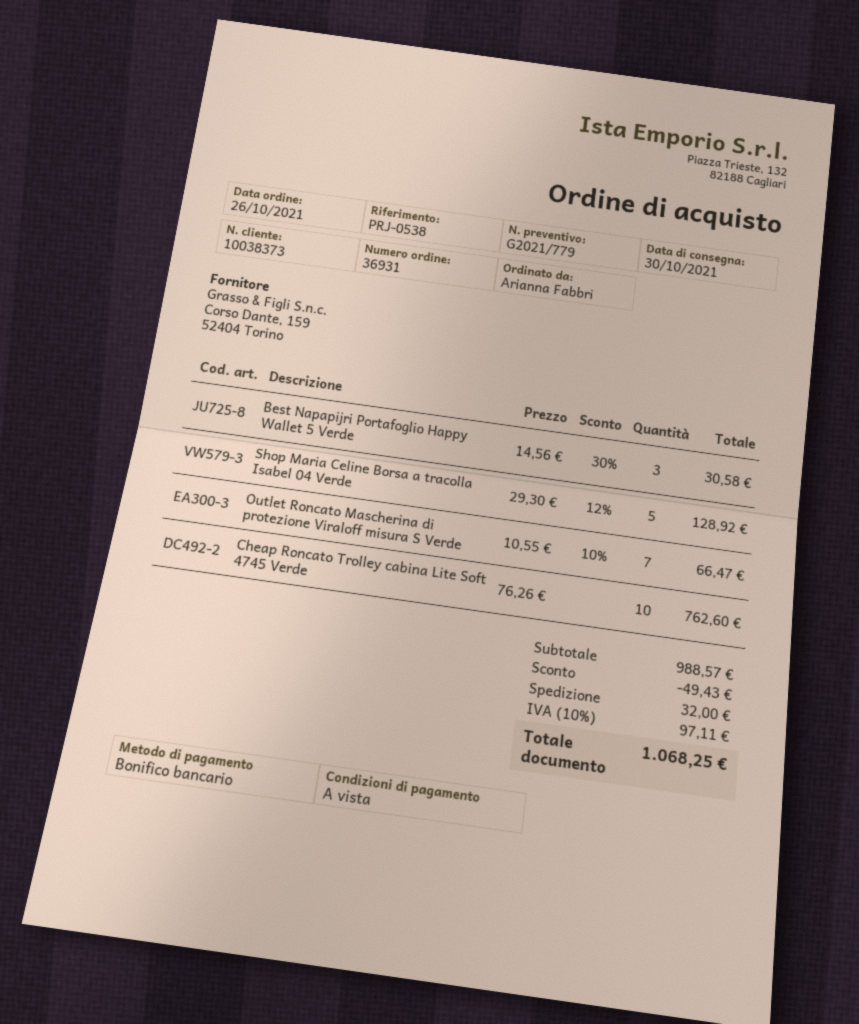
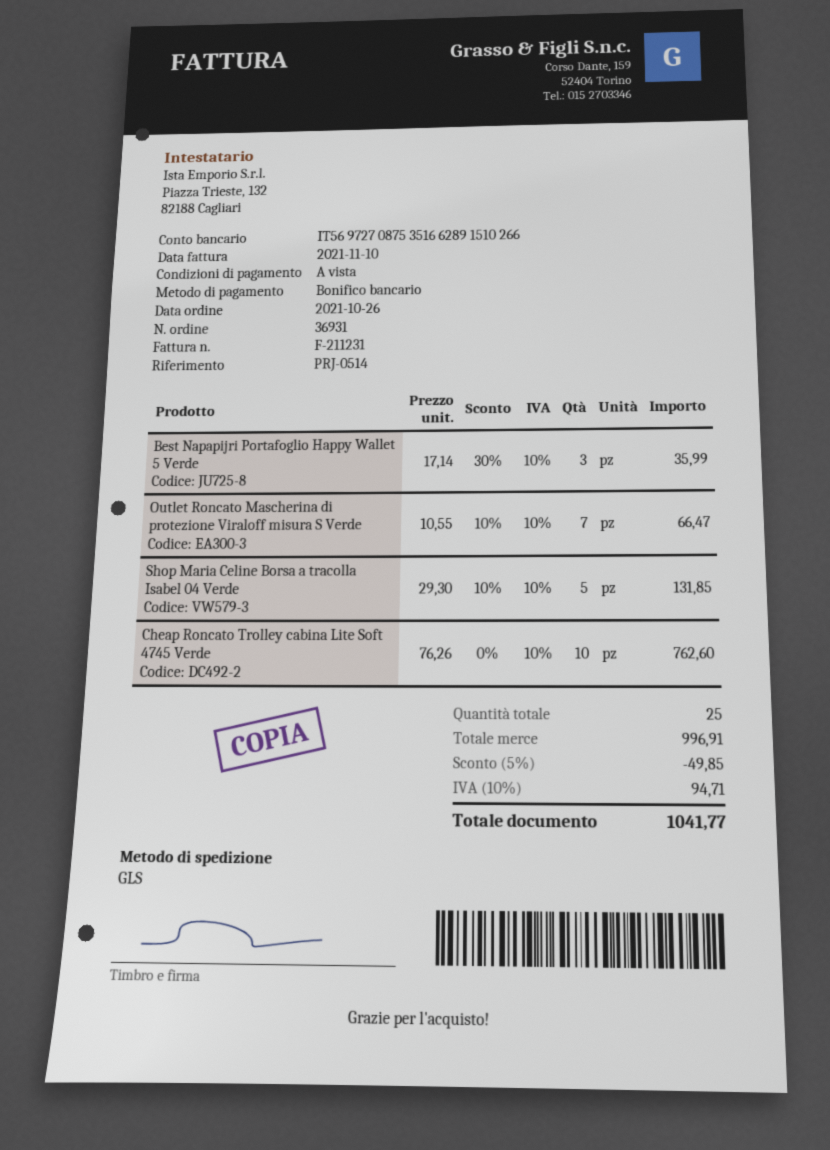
reference: PRJ-0538 -> PRJ-0514
Best Napapijri Portafoglio Happy Wallet 5 Verde: 3 x 14.56 - 30% = 30.58 -> 3 x 17.14 - 30% = 35.99
Shop Maria Celine Borsa a tracolla Isabel 04 Verde: 5 x 29.30 - 12% = 128.92 -> 5 x 29.30 - 10% = 131.85
subtotal: 988.57 -> 996.91
discount: 49.43 -> 49.85
shipping: 32.00 -> none
tax: 10% = 97.11 -> 10% = 94.71
total: 1068.25 -> 1041.77

